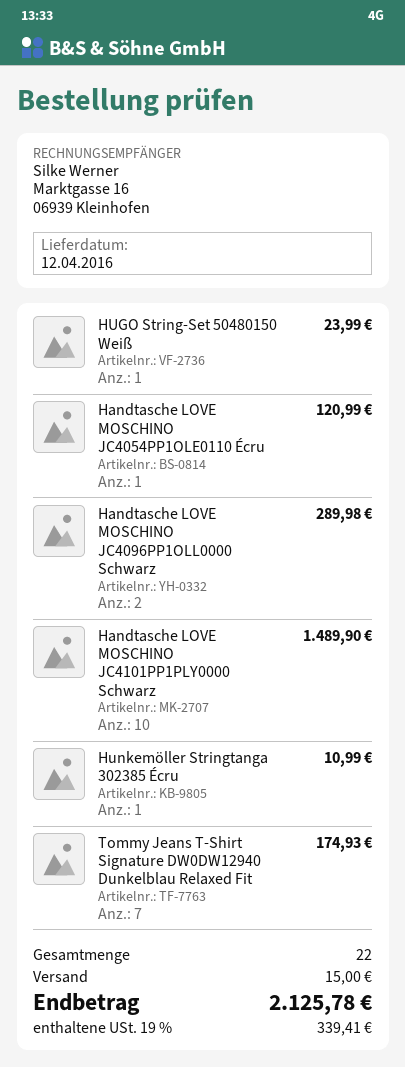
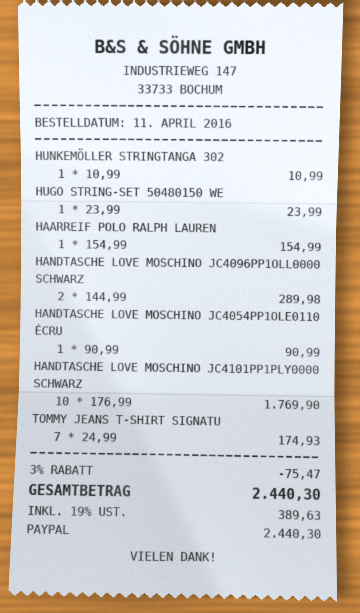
Handtasche LOVE MOSCHINO JC4054PP1OLE0110 Écru: 1 for 120.99 -> 1 for 90.99
Handtasche LOVE MOSCHINO JC4101PP1PLY0000 Schwarz: 10 for 1489.90 -> 10 for 1769.90
HAARREIF POLO RALPH LAUREN: none -> 1 for 154.99
discount: none -> 3% = 75.47
shipping: 15.00 -> none
tax: 19% = 339.41 -> 19% = 389.63
total: 2125.78 -> 2440.30

